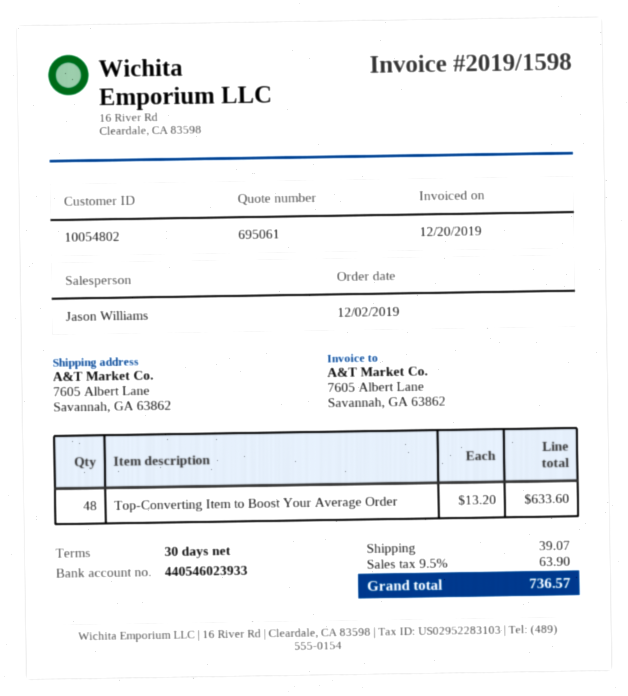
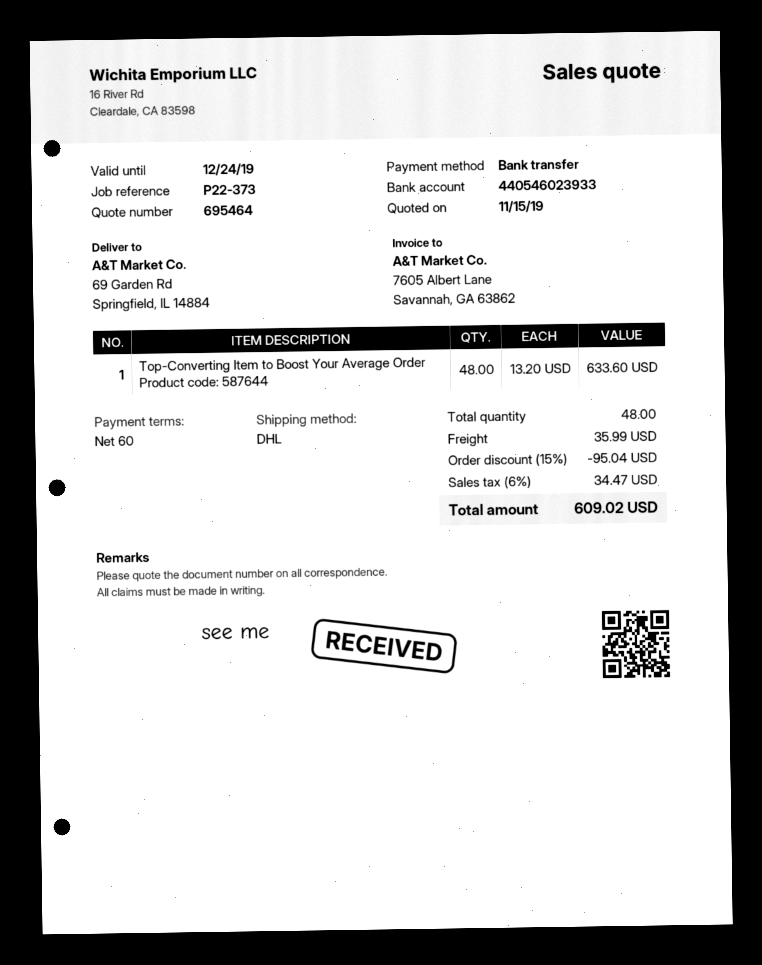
quote number: 695061 -> 695464
payment terms: 30 days -> 60 days
ship to: 7605 Albert Lane, Savannah, GA 63862 -> 69 Garden Rd, Springfield, IL 14884
discount: none -> 15% = 95.04
shipping: 39.07 -> 35.99
tax: 9.5% = 63.90 -> 6% = 34.47
total: 736.57 -> 609.02

